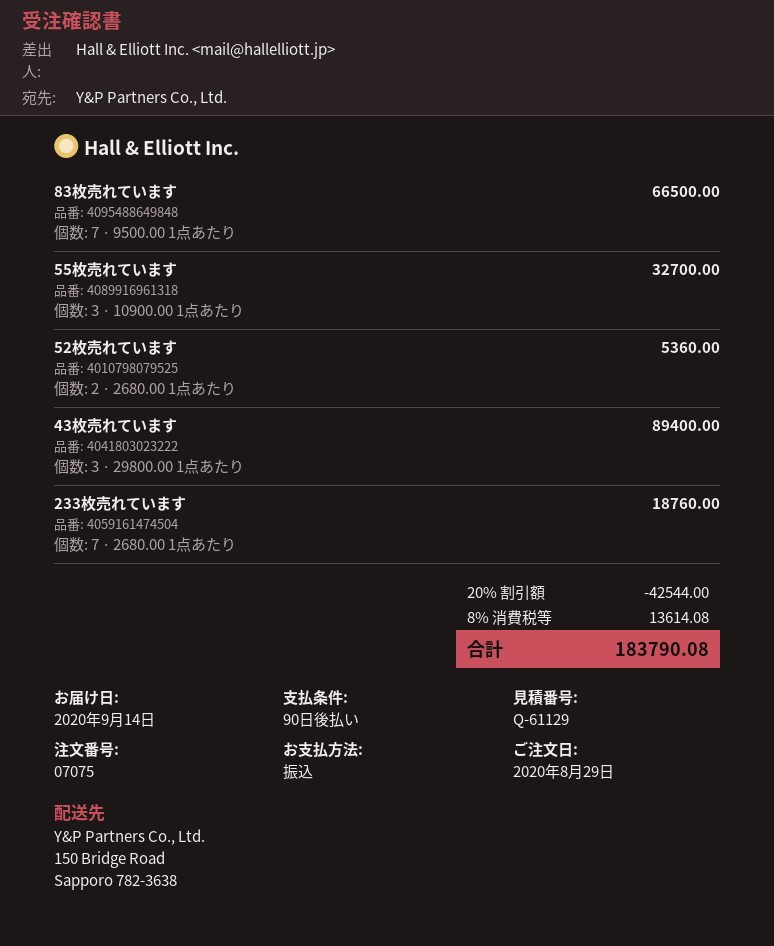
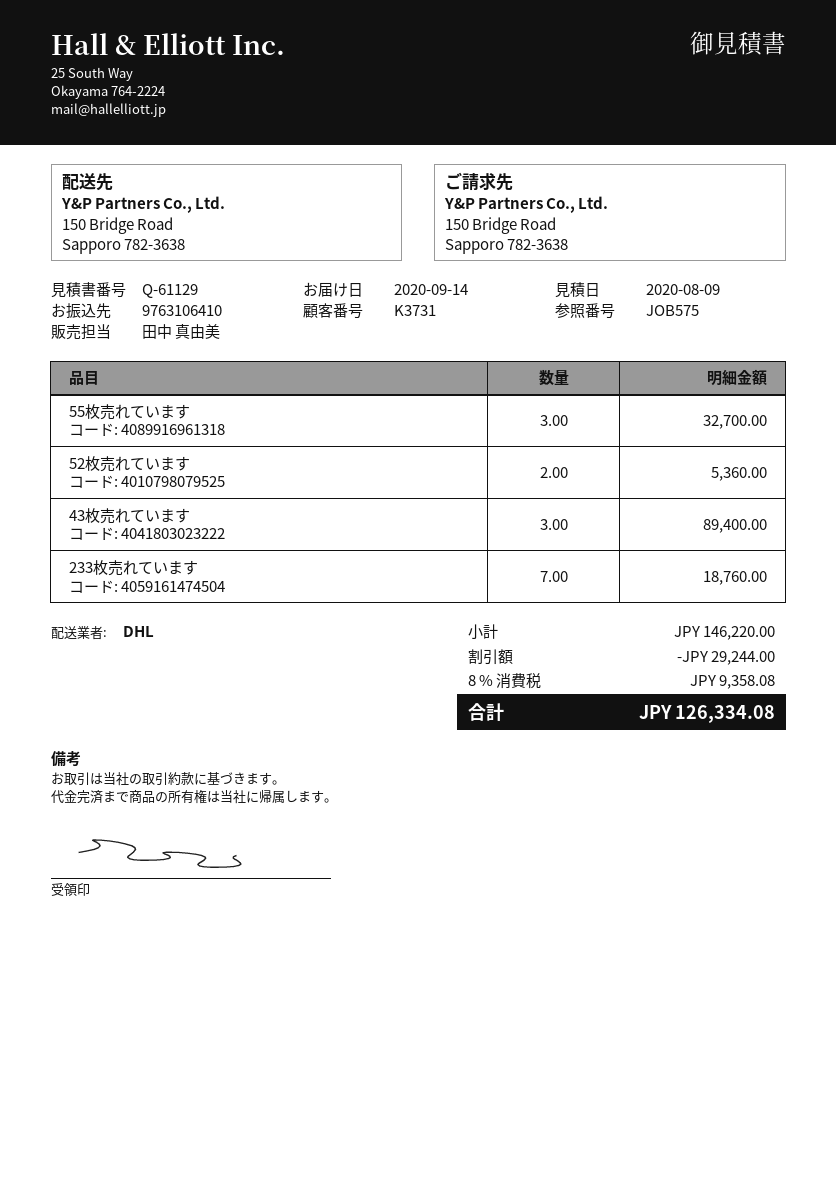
83枚売れています: 7 for 66500.00 -> none
discount: 42544.00 -> 29244.00
tax: 8% = 13614.08 -> 8% = 9358.08
total: 183790.08 -> 126334.08

